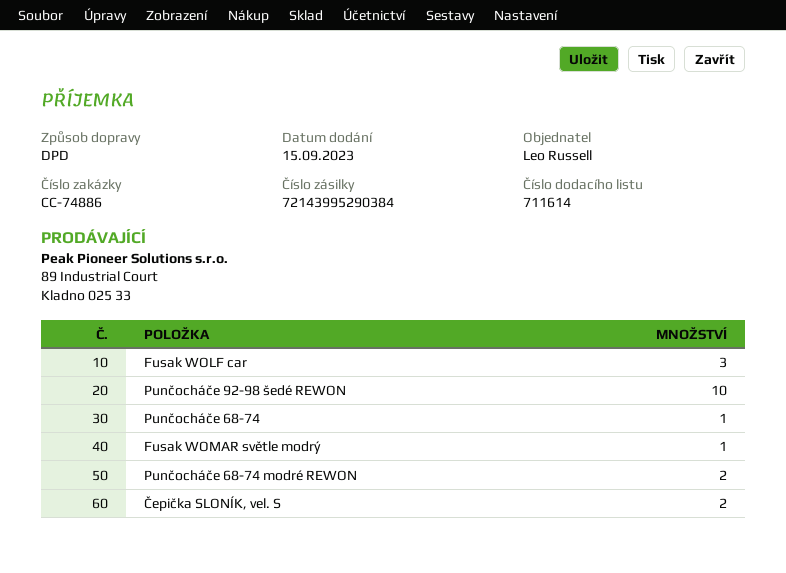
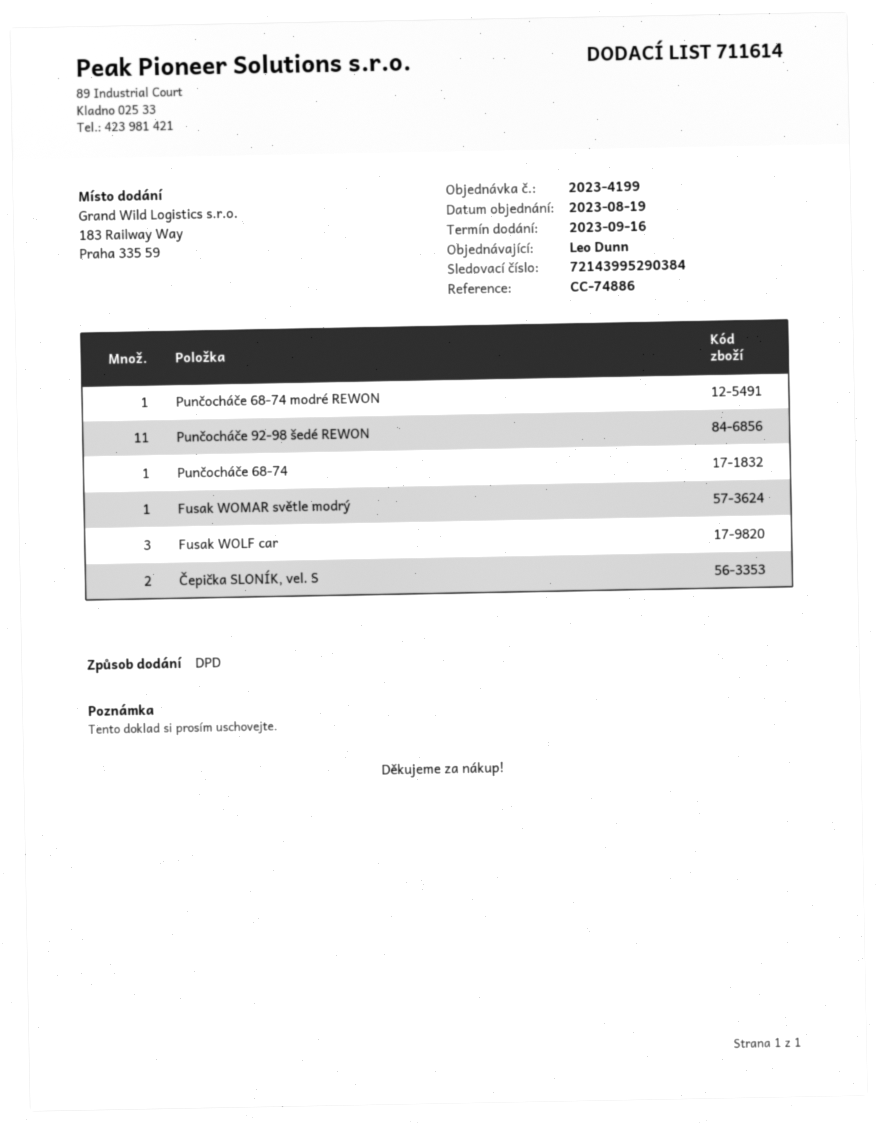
delivery date: 2023-09-15 -> 2023-09-16
ordered by: Leo Russell -> Leo Dunn
Punčocháče 92-98 šedé REWON: 10 -> 11
Punčocháče 68-74 modré REWON: 2 -> 1

